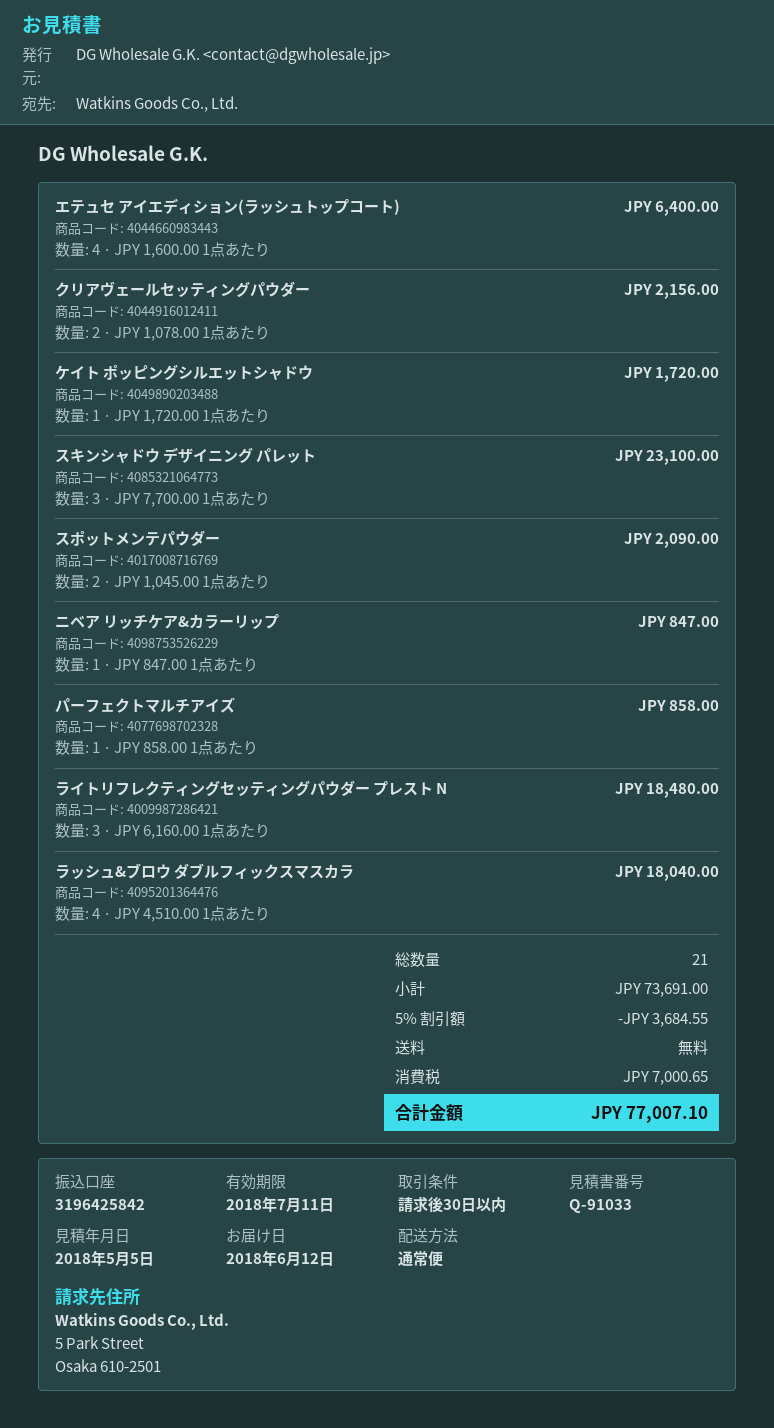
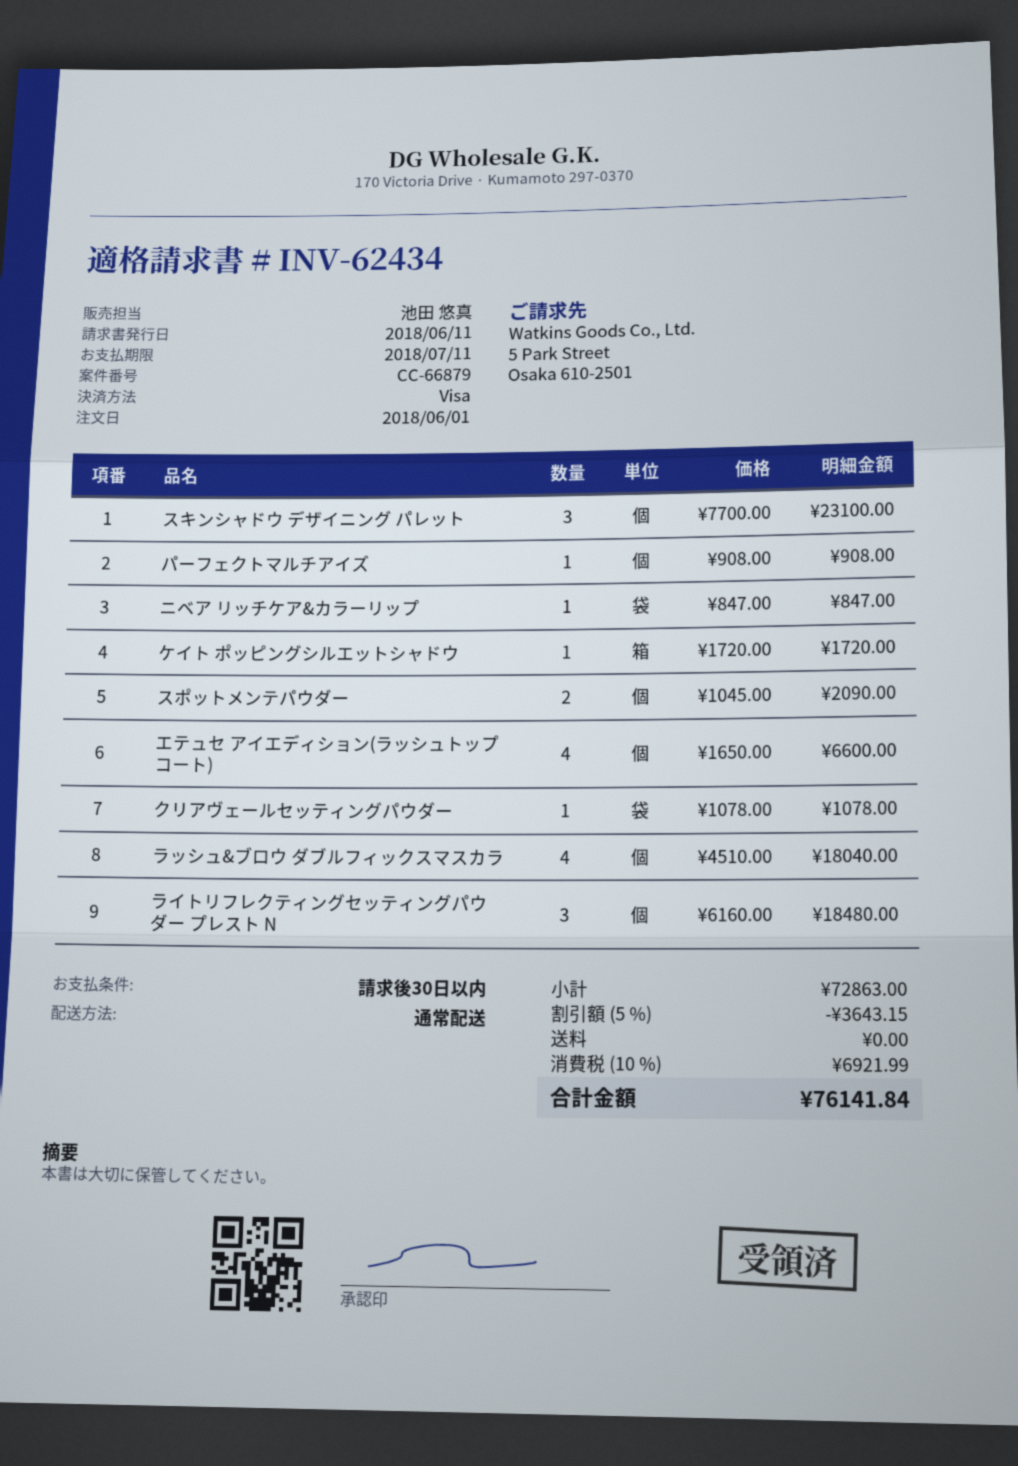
エテュセ アイエディション(ラッシュトップコート): 4 x 1600.00 = 6400.00 -> 4 x 1650.00 = 6600.00
クリアヴェールセッティングパウダー: 2 x 1078.00 = 2156.00 -> 1 x 1078.00 = 1078.00
パーフェクトマルチアイズ: 1 x 858.00 = 858.00 -> 1 x 908.00 = 908.00
subtotal: 73691.00 -> 72863.00
discount: 5% = 3684.55 -> 5% = 3643.15
tax: 7000.65 -> 6921.99
total: 77007.10 -> 76141.84

